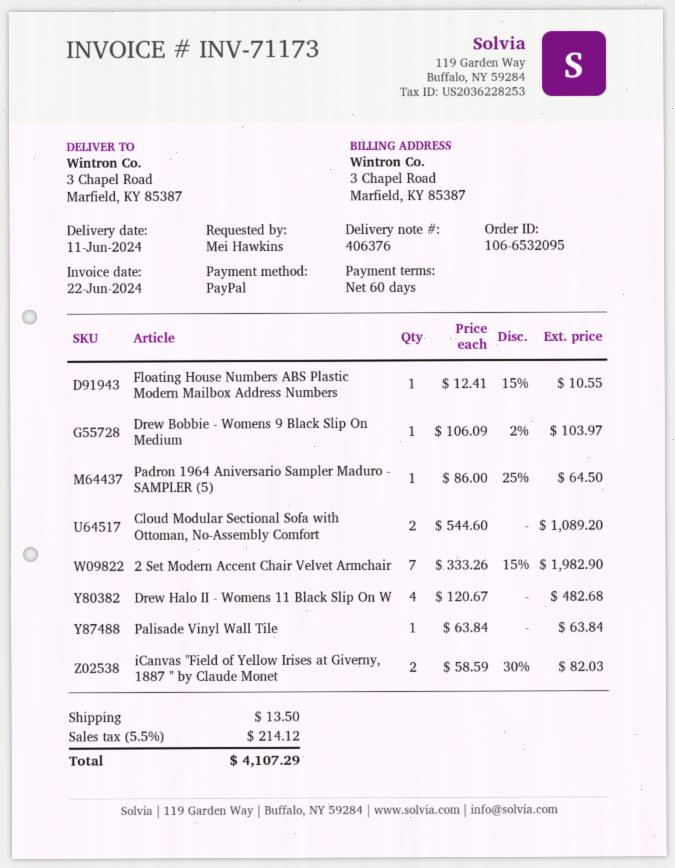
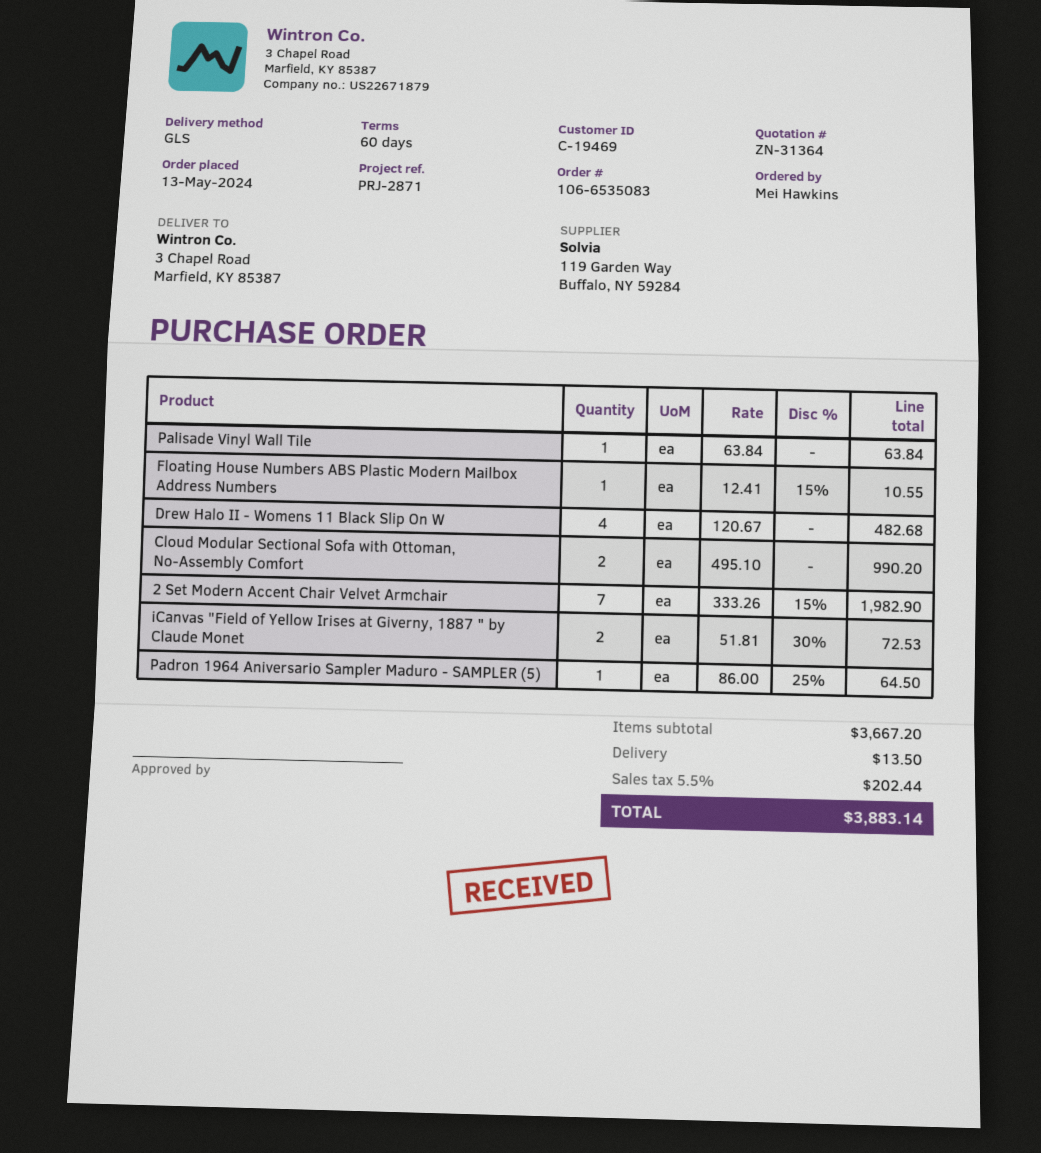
order number: 106-6532095 -> 106-6535083
Drew Bobbie - Womens 9 Black Slip On Medium: 1 x 106.09 - 2% = 103.97 -> none
Cloud Modular Sectional Sofa with Ottoman, No-Assembly Comfort: 2 x 544.60 = 1089.20 -> 2 x 495.10 = 990.20
iCanvas "Field of Yellow Irises at Giverny, 1887 " by Claude Monet: 2 x 58.59 - 30% = 82.03 -> 2 x 51.81 - 30% = 72.53
tax: 5.5% = 214.12 -> 5.5% = 202.44
total: 4107.29 -> 3883.14

